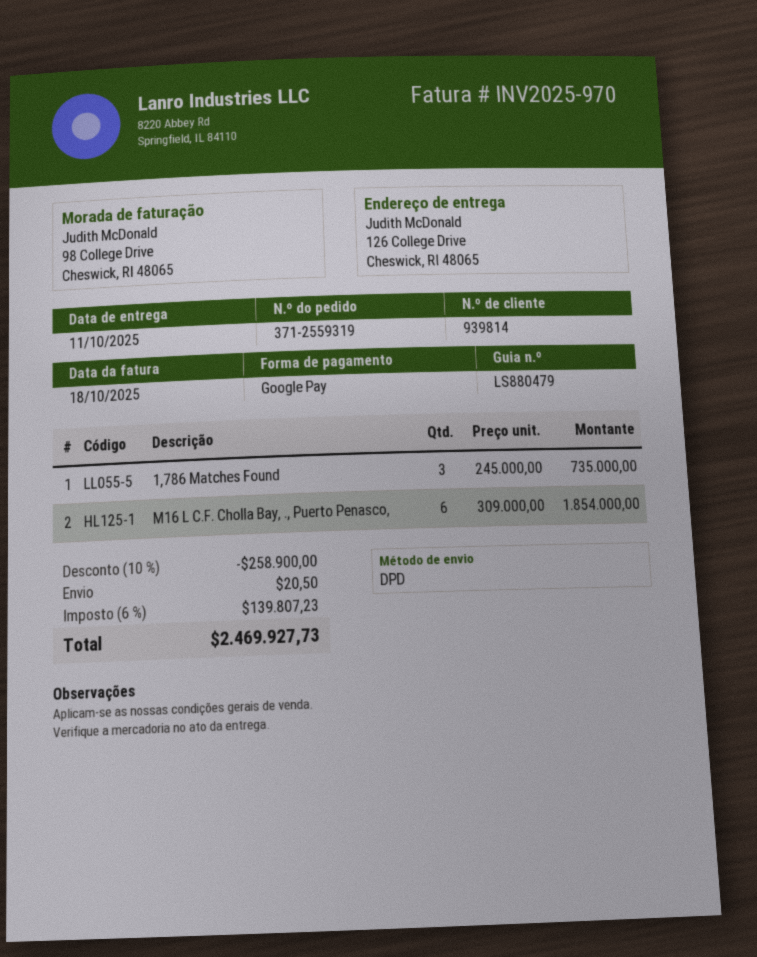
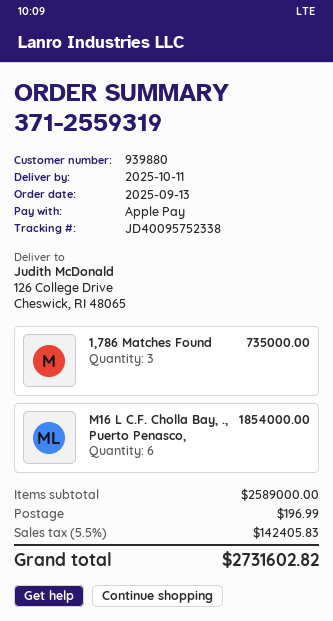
customer number: 939814 -> 939880
payment method: Google Pay -> Apple Pay
discount: 10% = 258900.00 -> none
shipping: 20.50 -> 196.99
tax: 6% = 139807.23 -> 5.5% = 142405.83
total: 2469927.73 -> 2731602.82

